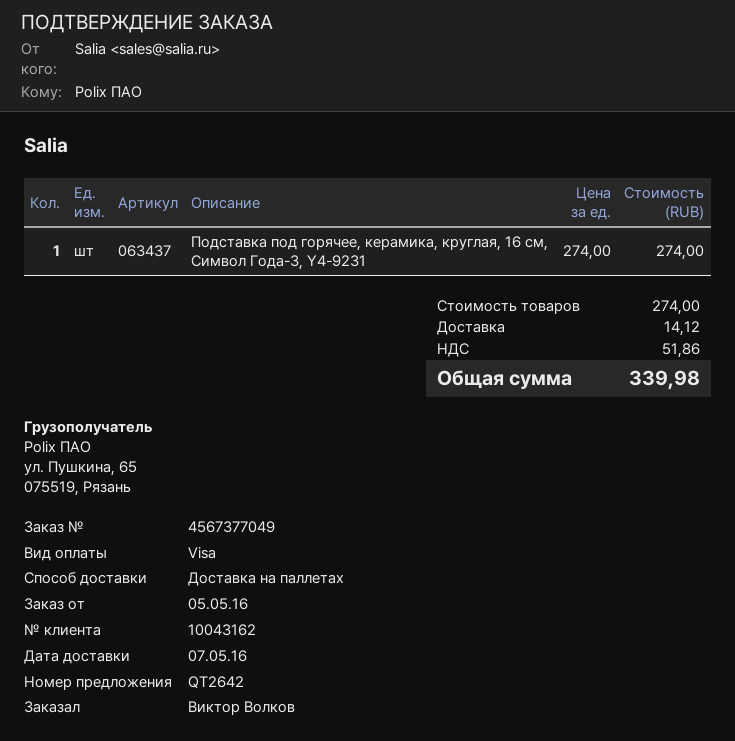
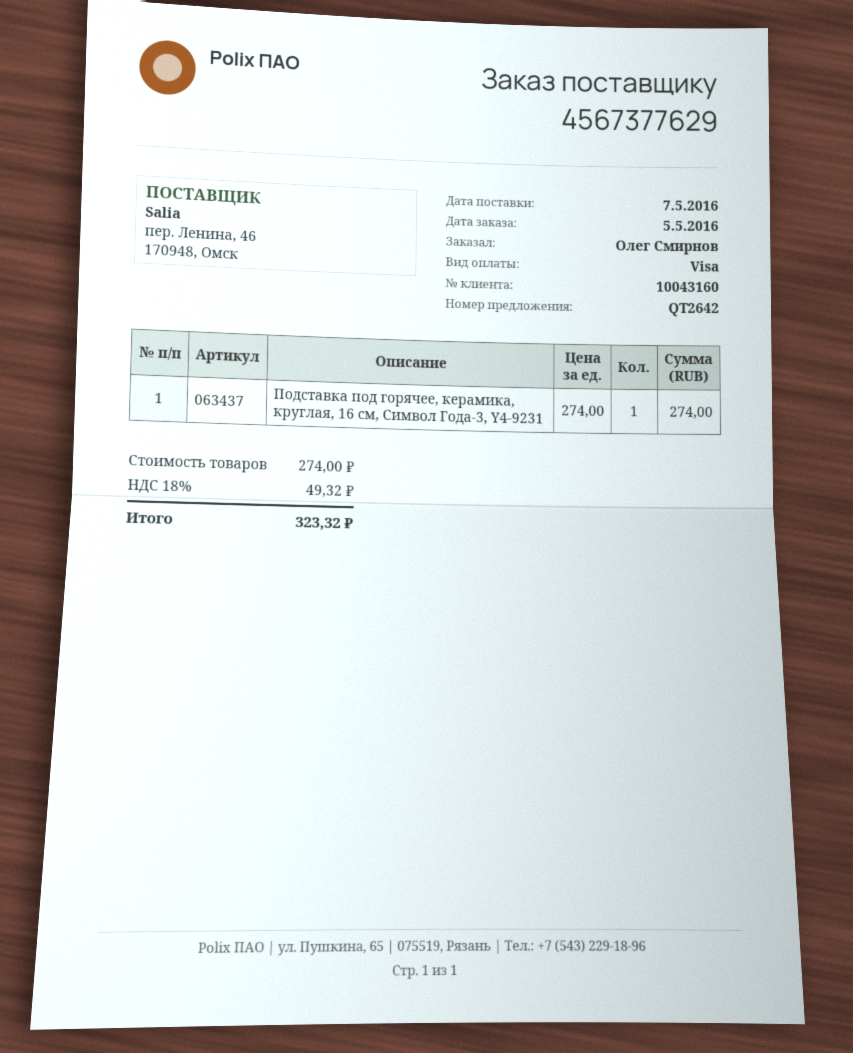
order number: 4567377049 -> 4567377629
customer number: 10043162 -> 10043160
ordered by: Виктор Волков -> Олег Смирнов
shipping: 14.12 -> none
tax: 51.86 -> 49.32
total: 339.98 -> 323.32

